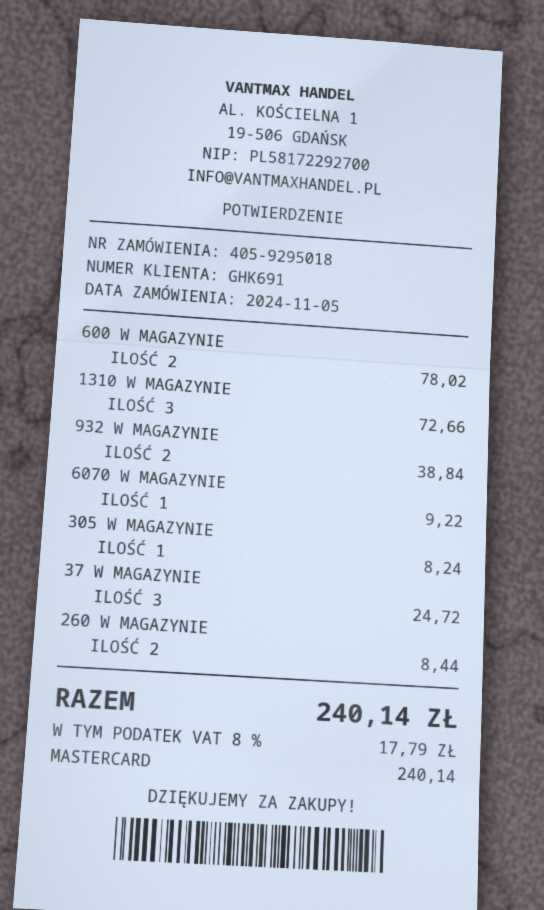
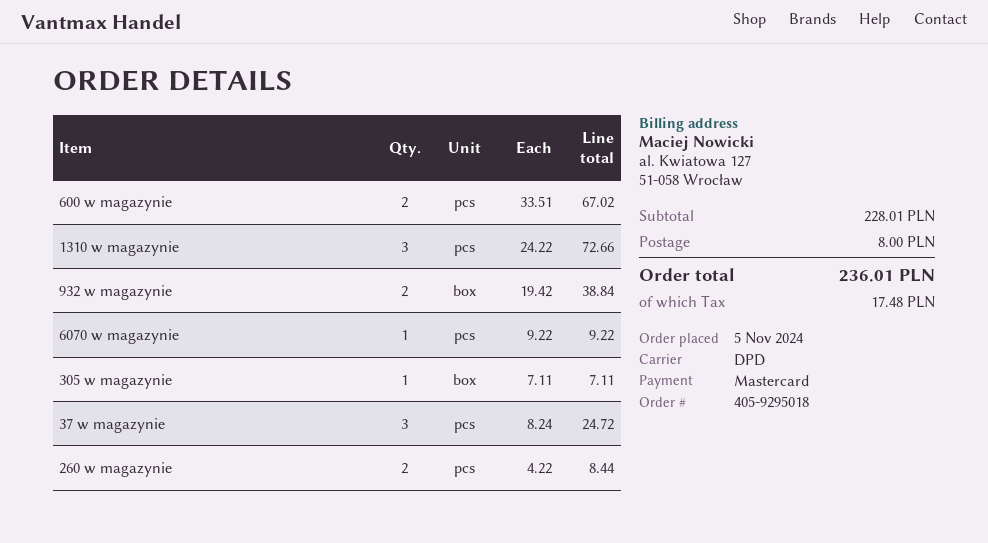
600 W MAGAZYNIE: 2 for 78.02 -> 2 for 67.02
305 W MAGAZYNIE: 1 for 8.24 -> 1 for 7.11
shipping: none -> 8.00
tax: 17.79 -> 17.48
total: 240.14 -> 236.01

